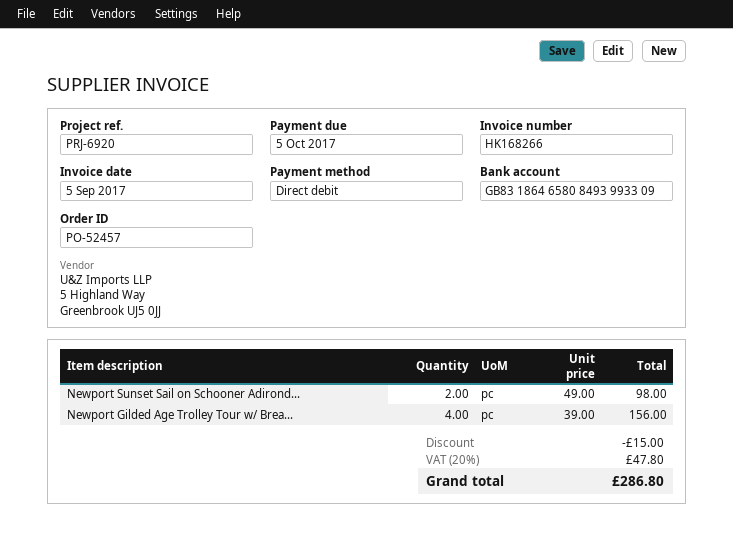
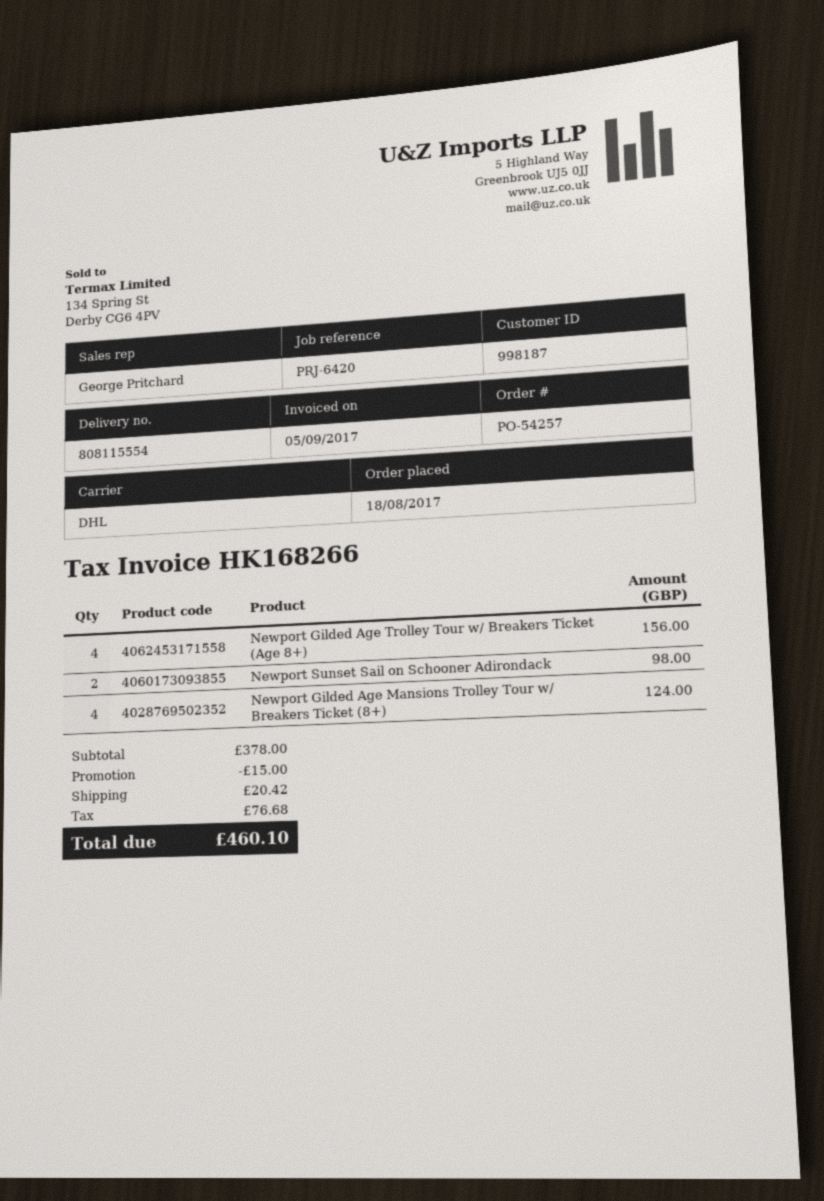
order number: PO-52457 -> PO-54257
reference: PRJ-6920 -> PRJ-6420
Newport Gilded Age Mansions Trolley Tour w/ Breakers Ticket (8+): none -> 4 for 124.00
shipping: none -> 20.42
tax: 47.80 -> 76.68
total: 286.80 -> 460.10

